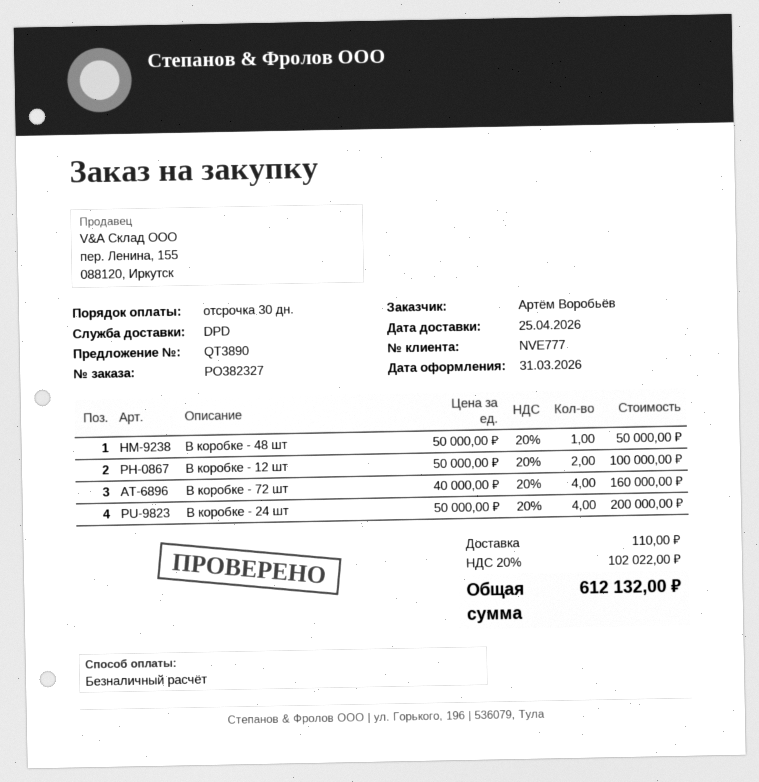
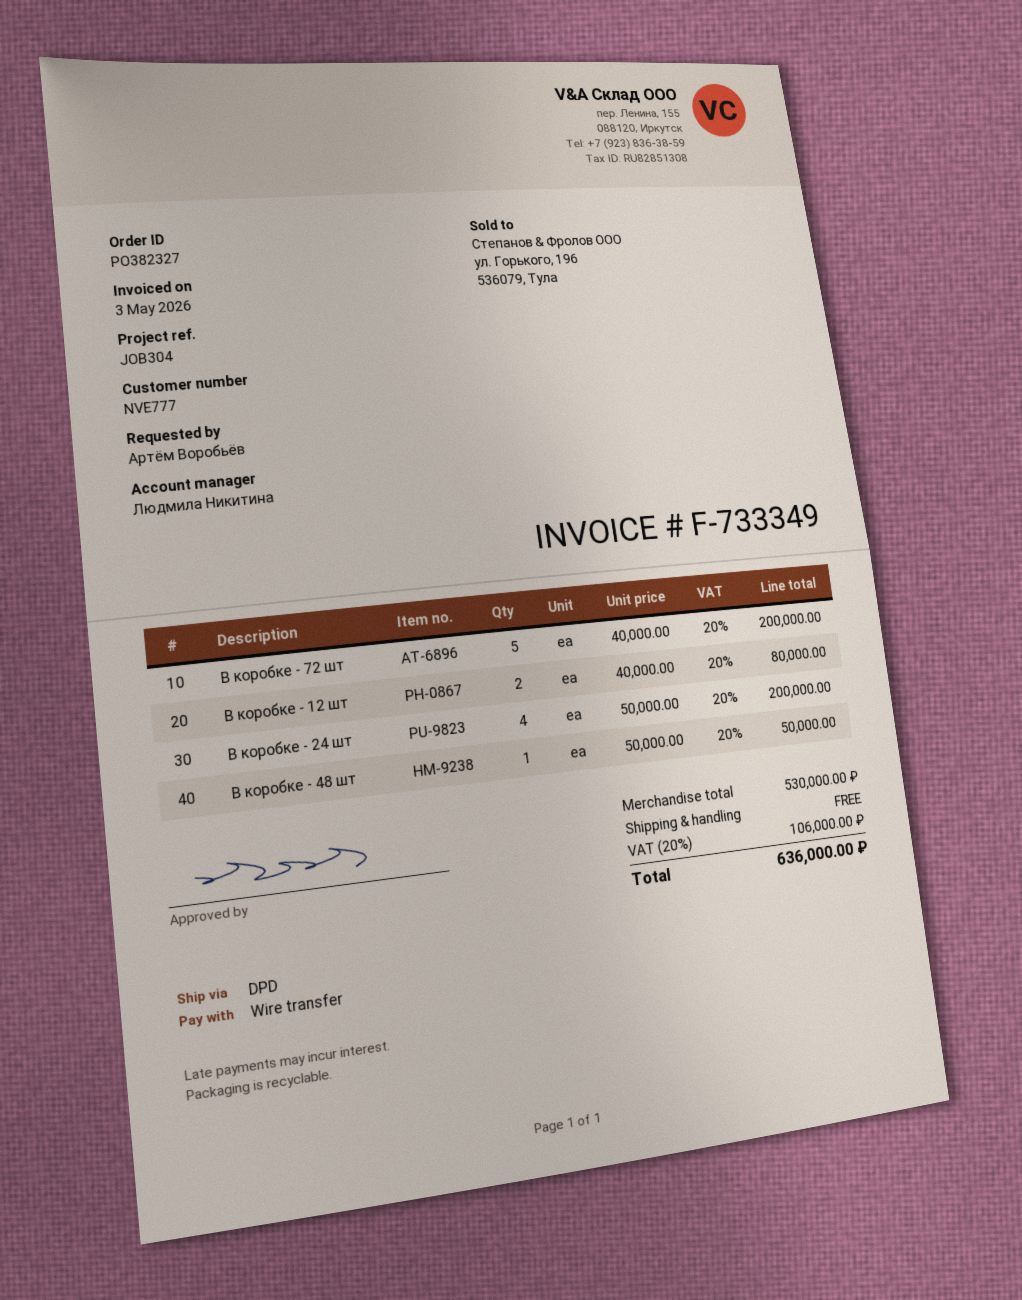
В коробке - 12 шт: 2 x 50000.00 = 100000.00 -> 2 x 40000.00 = 80000.00
В коробке - 72 шт: 4 x 40000.00 = 160000.00 -> 5 x 40000.00 = 200000.00
shipping: 110.00 -> 0.00
tax: 20% = 102022.00 -> 20% = 106000.00
total: 612132.00 -> 636000.00

